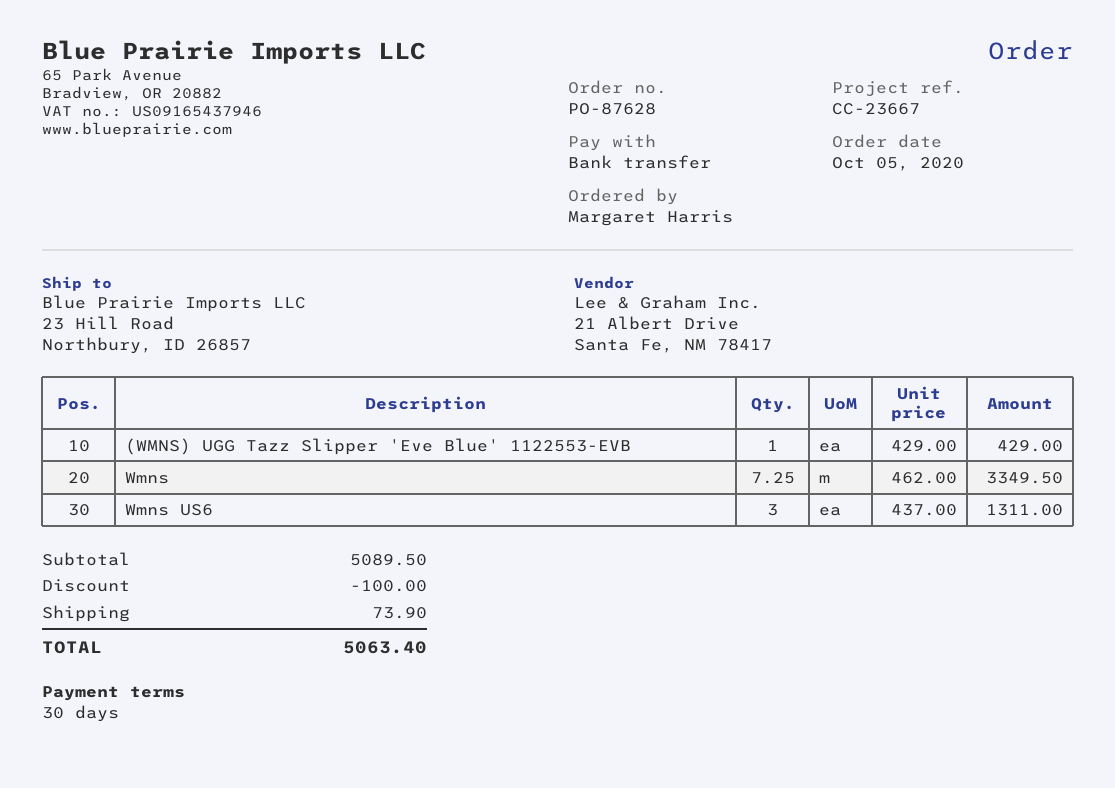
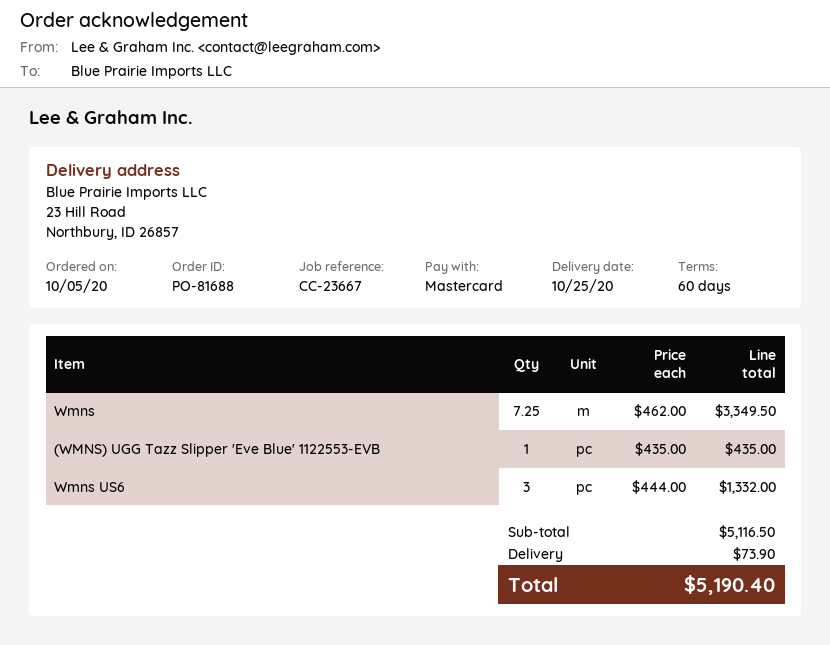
order number: PO-87628 -> PO-81688
payment terms: 30 days -> 60 days
payment method: bank transfer -> Mastercard
(WMNS) UGG Tazz Slipper 'Eve Blue' 1122553-EVB: 1 x 429.00 = 429.00 -> 1 x 435.00 = 435.00
Wmns US6: 3 x 437.00 = 1311.00 -> 3 x 444.00 = 1332.00
subtotal: 5089.50 -> 5116.50
discount: 100.00 -> none
total: 5063.40 -> 5190.40

